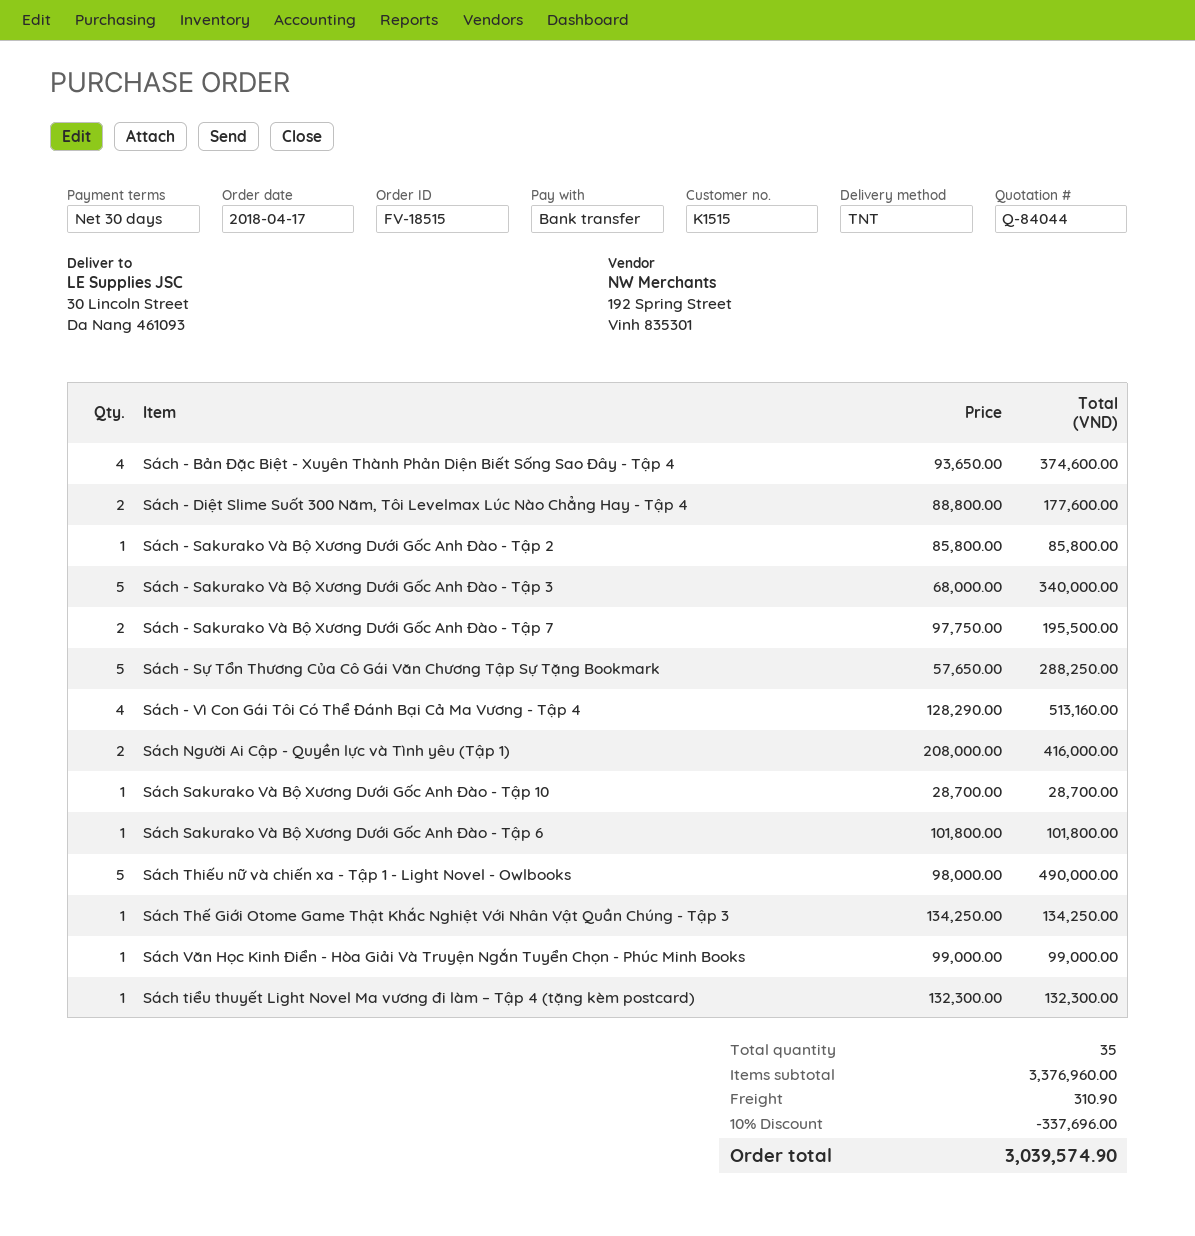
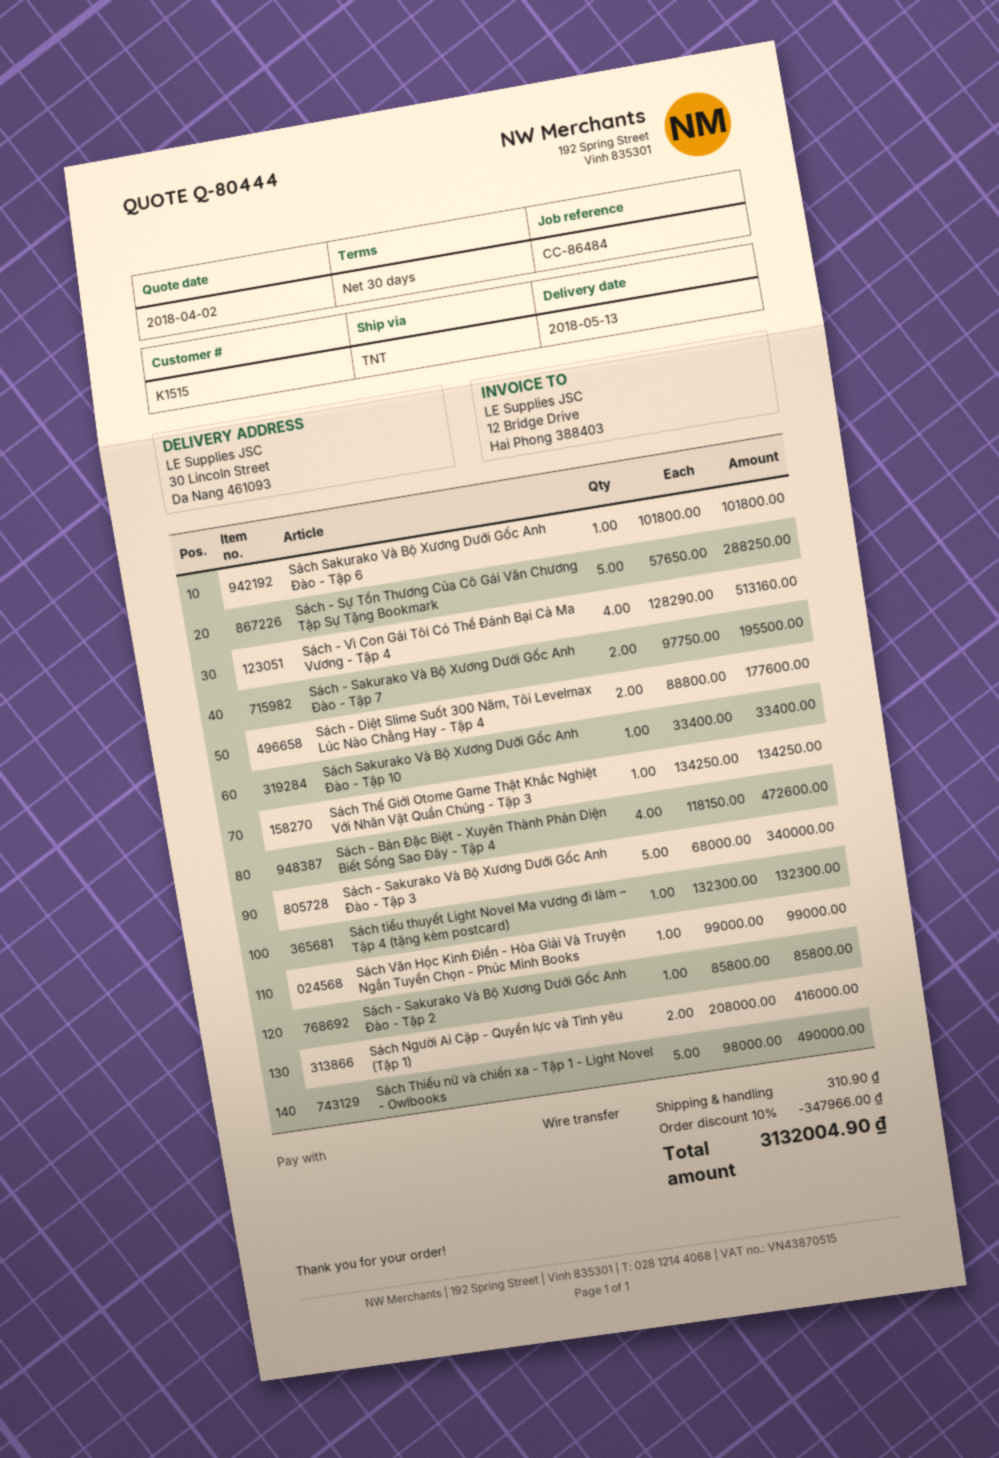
quote number: Q-84044 -> Q-80444
Sách - Bản Đặc Biệt - Xuyên Thành Phản Diện Biết Sống Sao Đây - Tập 4: 4 x 93650.00 = 374600.00 -> 4 x 118150.00 = 472600.00
Sách Sakurako Và Bộ Xương Dưới Gốc Anh Đào - Tập 10: 1 x 28700.00 = 28700.00 -> 1 x 33400.00 = 33400.00
discount: 10% = 337696.00 -> 10% = 347966.00
total: 3039574.90 -> 3132004.90

